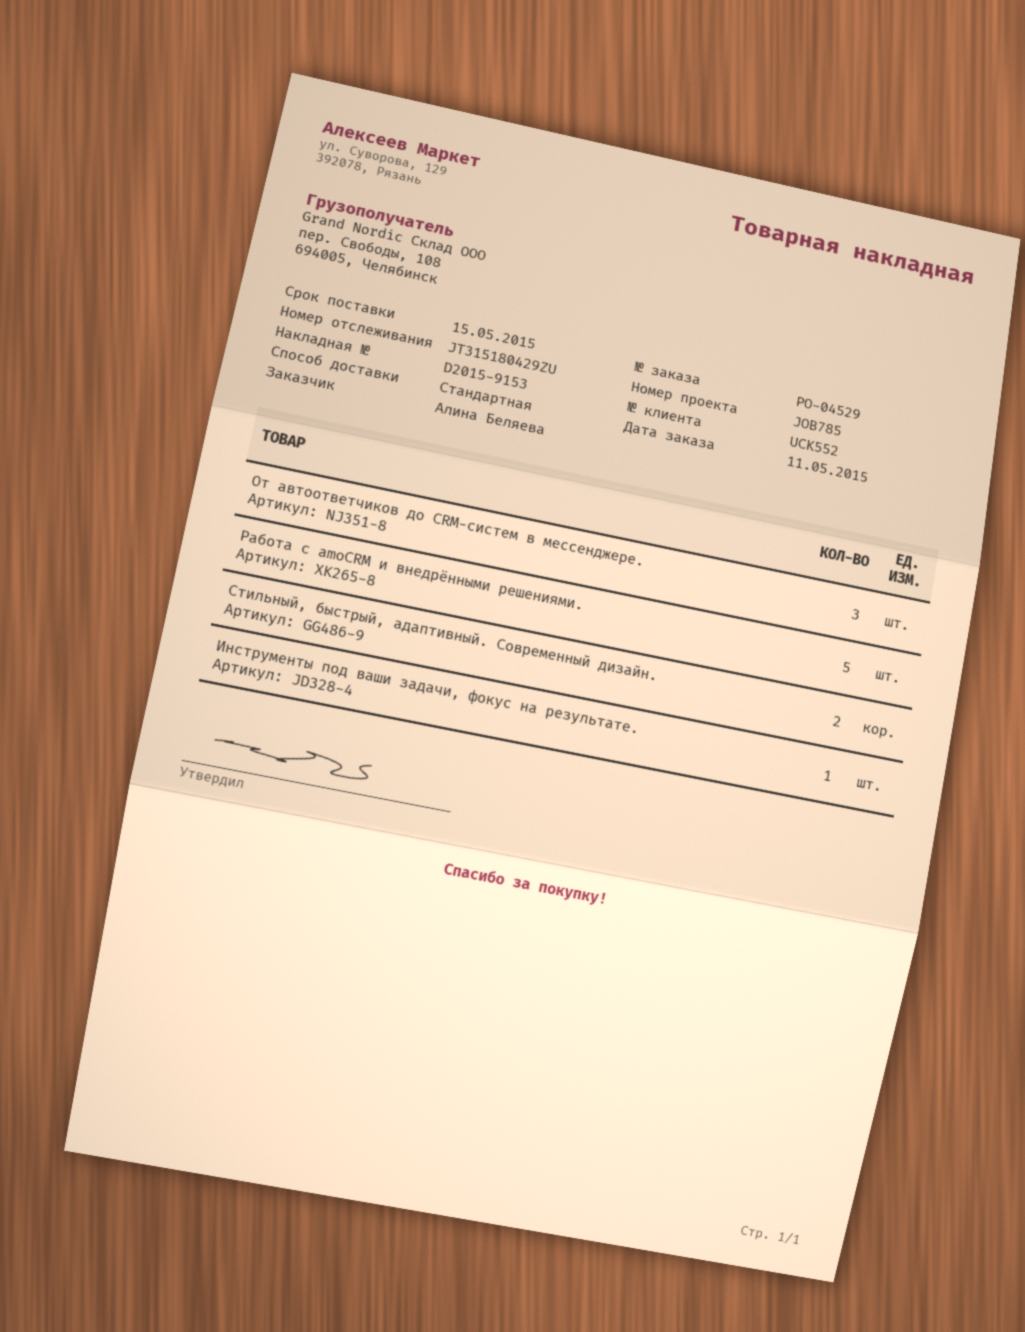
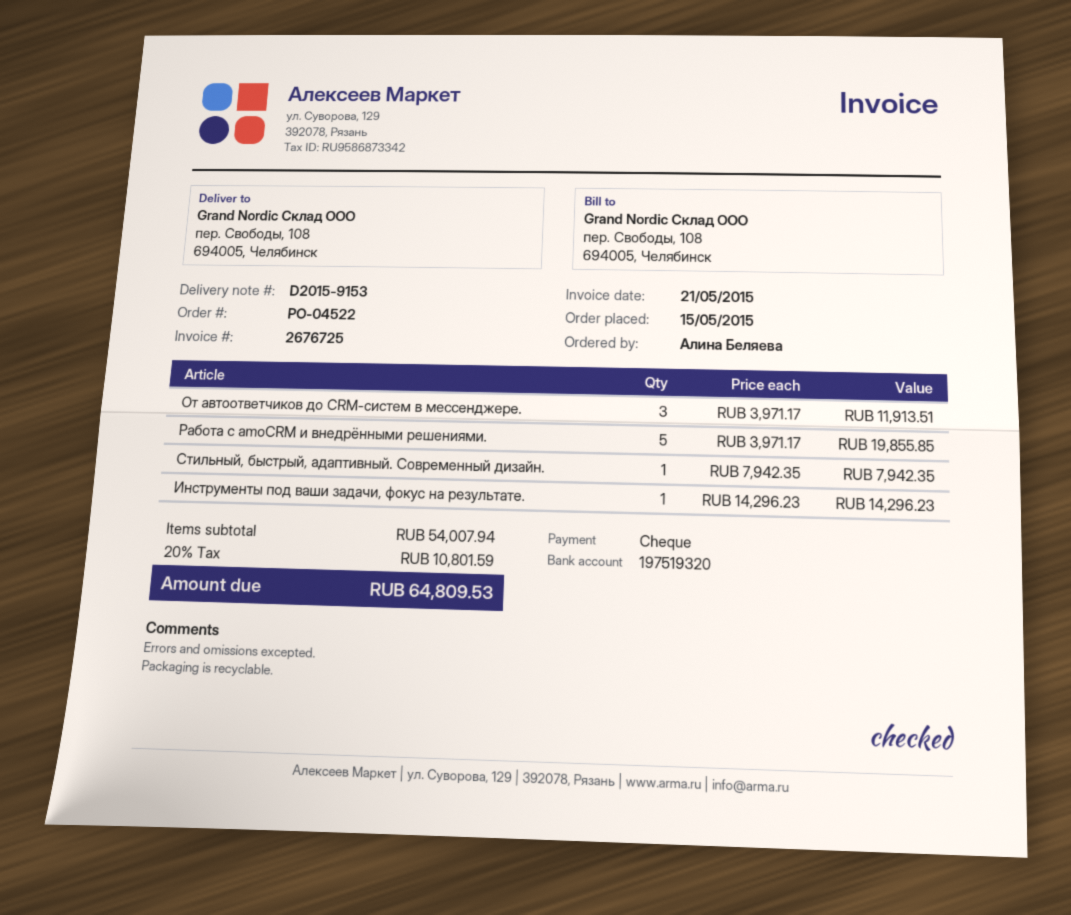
order number: PO-04529 -> PO-04522
order date: 2015-05-11 -> 2015-05-15
Стильный, быстрый, адаптивный. Современный дизайн.: 2 -> 1

